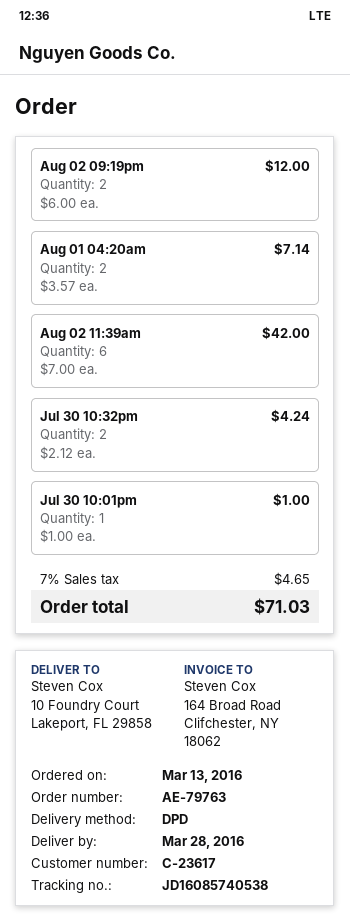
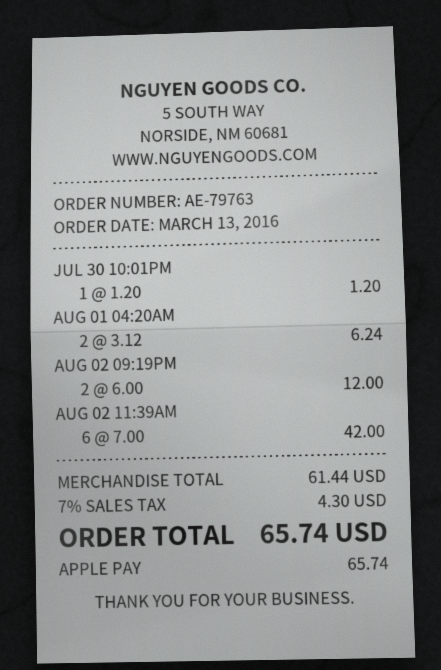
Aug 01 04:20am: 2 x 3.57 = 7.14 -> 2 x 3.12 = 6.24
Jul 30 10:32pm: 2 x 2.12 = 4.24 -> none
Jul 30 10:01pm: 1 x 1.00 = 1.00 -> 1 x 1.20 = 1.20
tax: 7% = 4.65 -> 7% = 4.30
total: 71.03 -> 65.74

